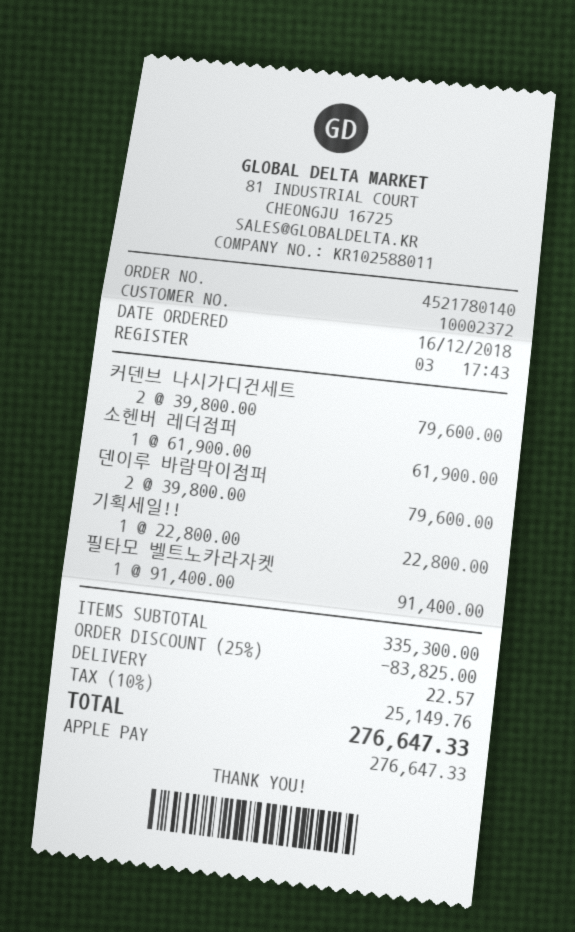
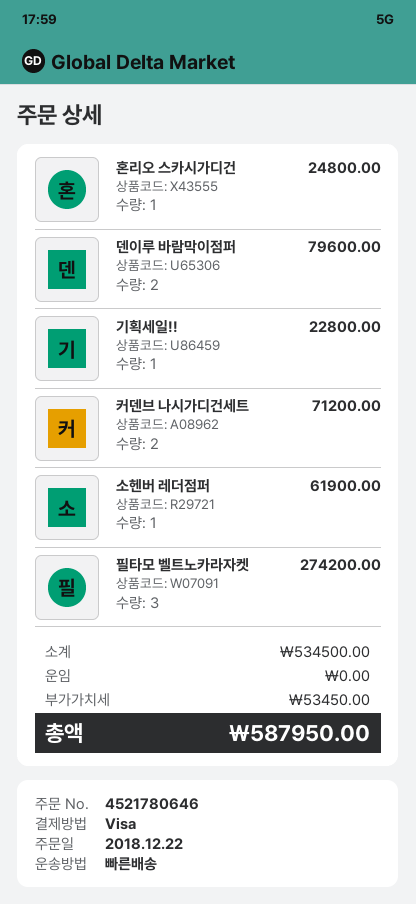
order number: 4521780140 -> 4521780646
order date: 2018-12-16 -> 2018-12-22
payment method: Apple Pay -> Visa
커덴브 나시가디건세트: 2 for 79600.00 -> 2 for 71200.00
필타모 벨트노카라자켓: 1 for 91400.00 -> 3 for 274200.00
혼리오 스카시가디건: none -> 1 for 24800.00
subtotal: 335300.00 -> 534500.00
discount: 25% = 83825.00 -> none
shipping: 22.57 -> 0.00
tax: 25149.76 -> 53450.00
total: 276647.33 -> 587950.00

